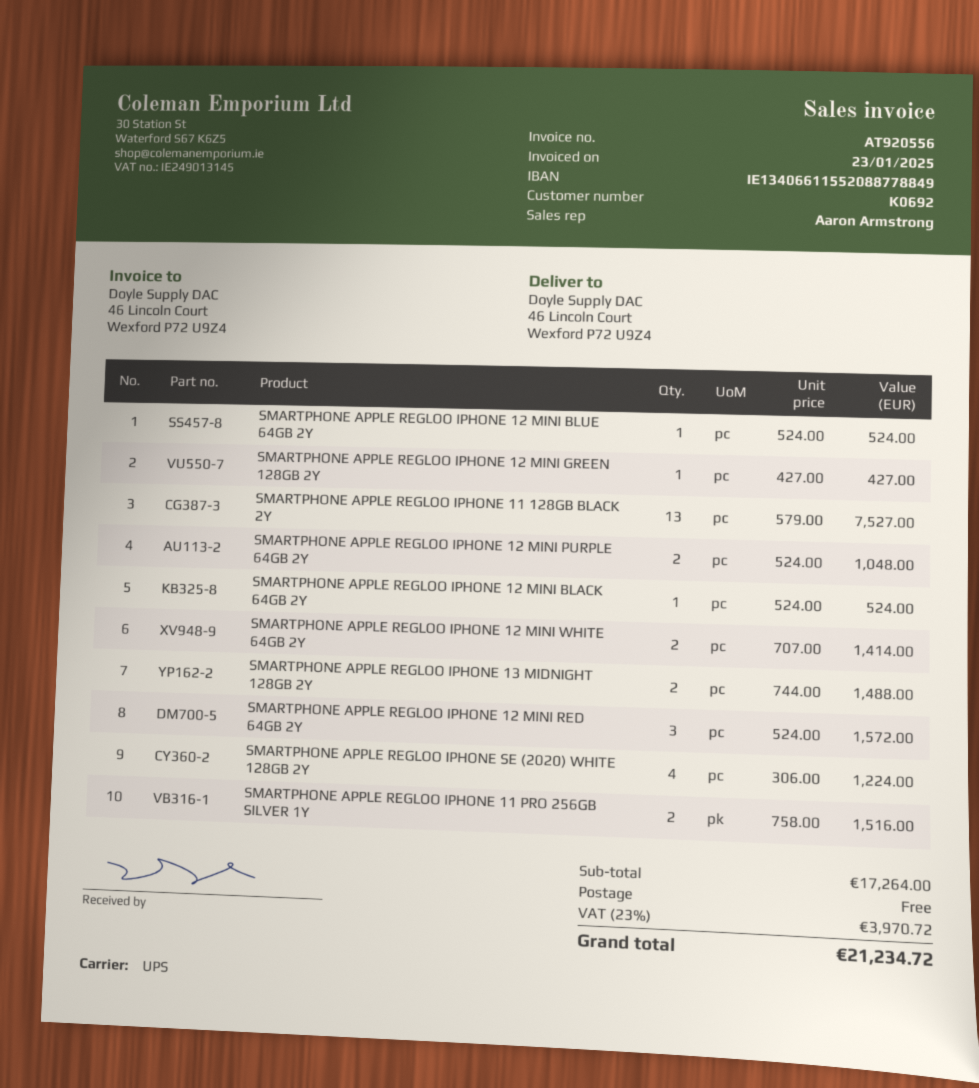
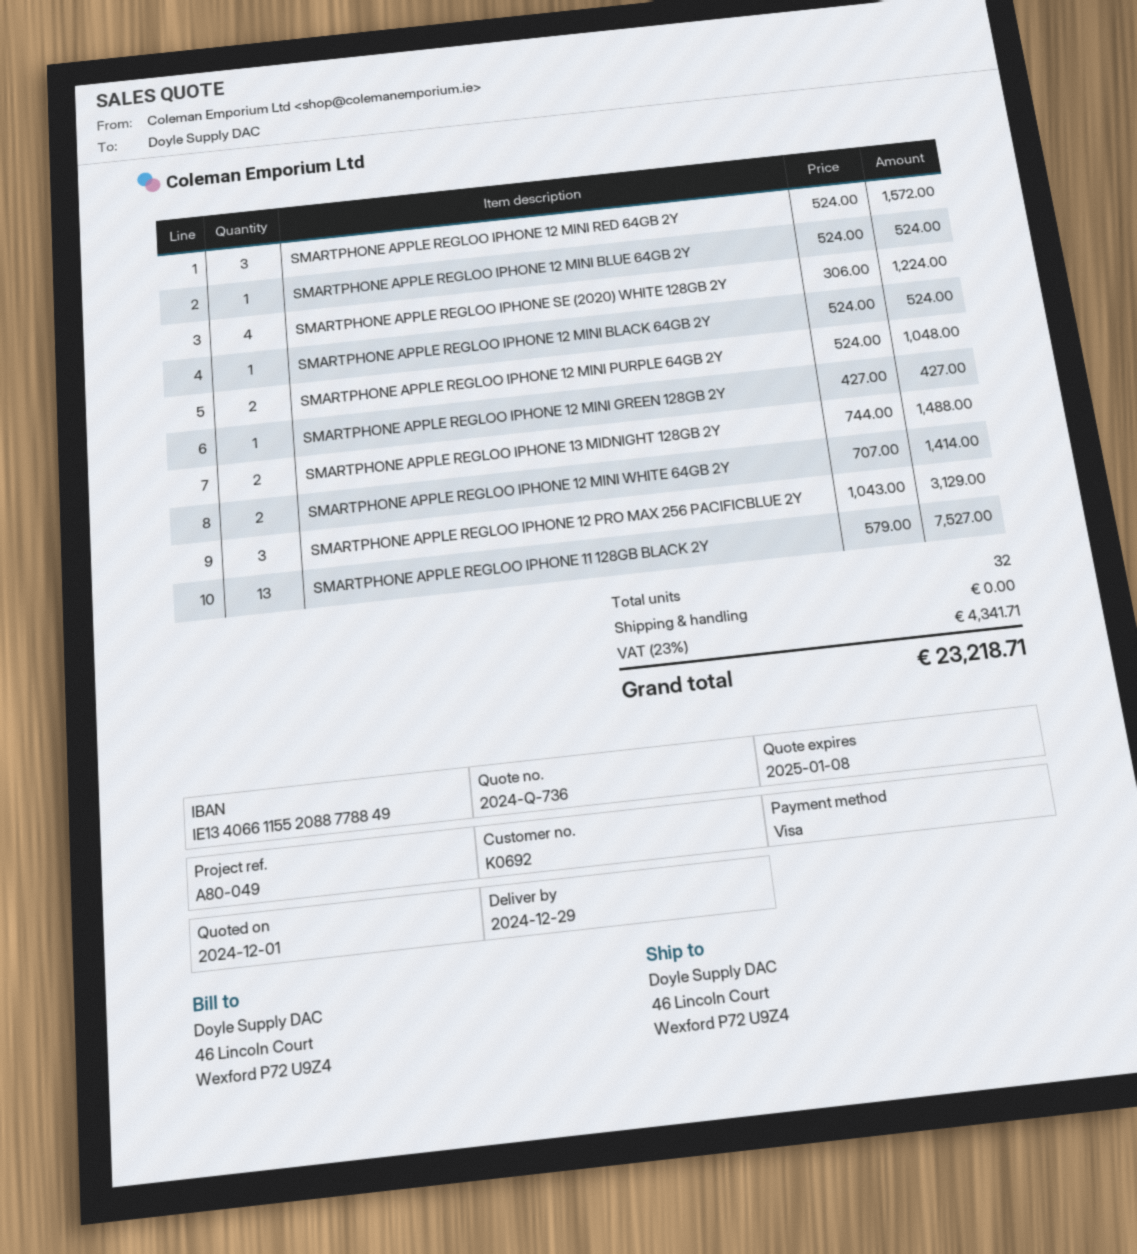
SMARTPHONE APPLE REGLOO IPHONE 11 PRO 256GB SILVER 1Y: 2 x 758.00 = 1516.00 -> none
SMARTPHONE APPLE REGLOO IPHONE 12 PRO MAX 256 PACIFICBLUE 2Y: none -> 3 x 1043.00 = 3129.00
tax: 23% = 3970.72 -> 23% = 4341.71
total: 21234.72 -> 23218.71

